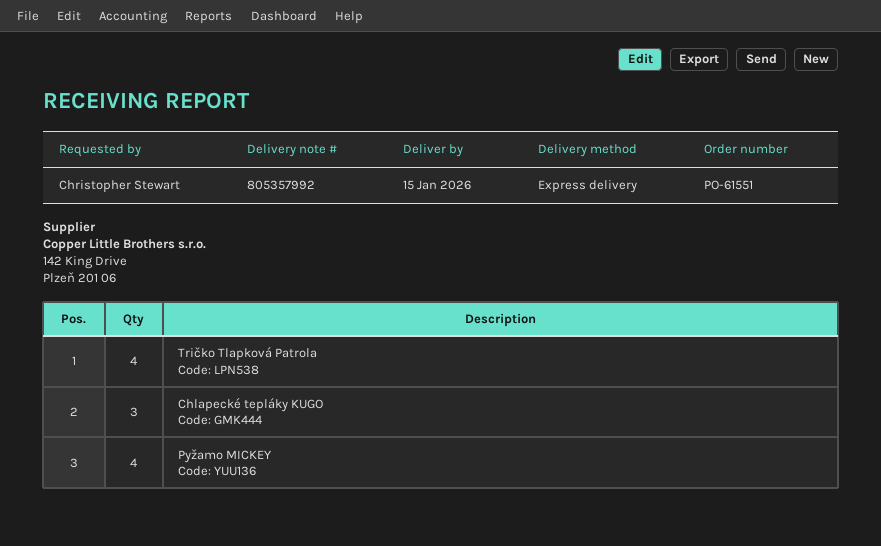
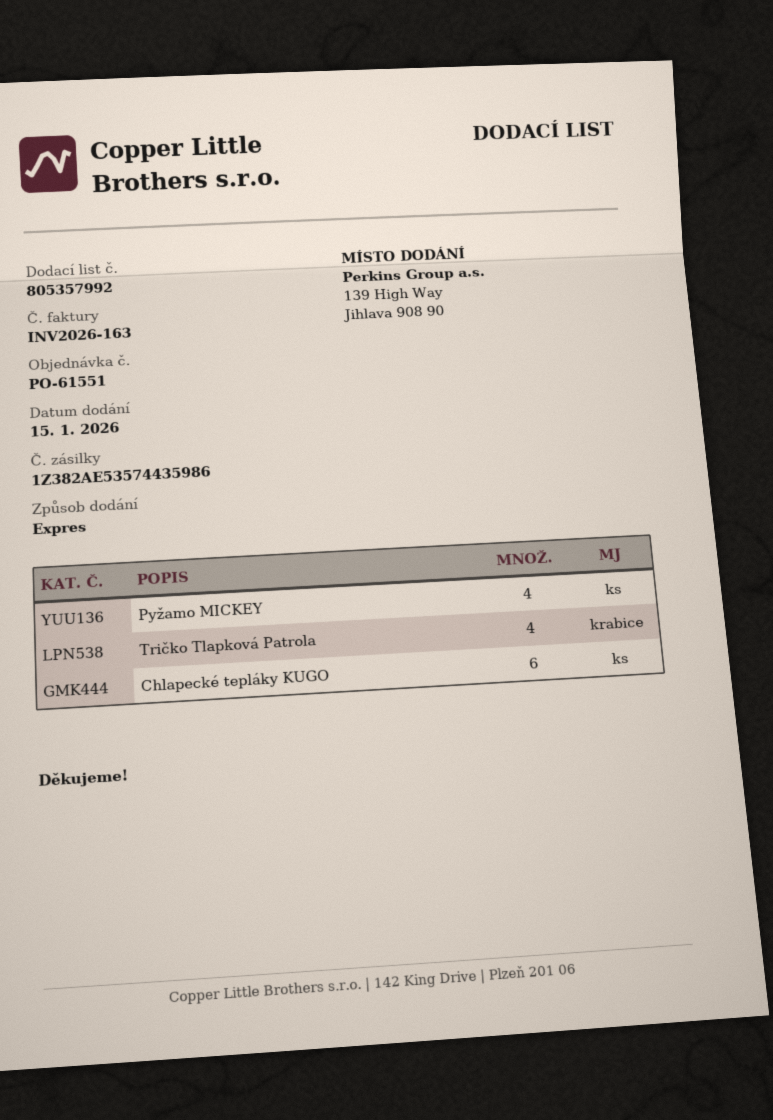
Chlapecké tepláky KUGO: 3 -> 6

